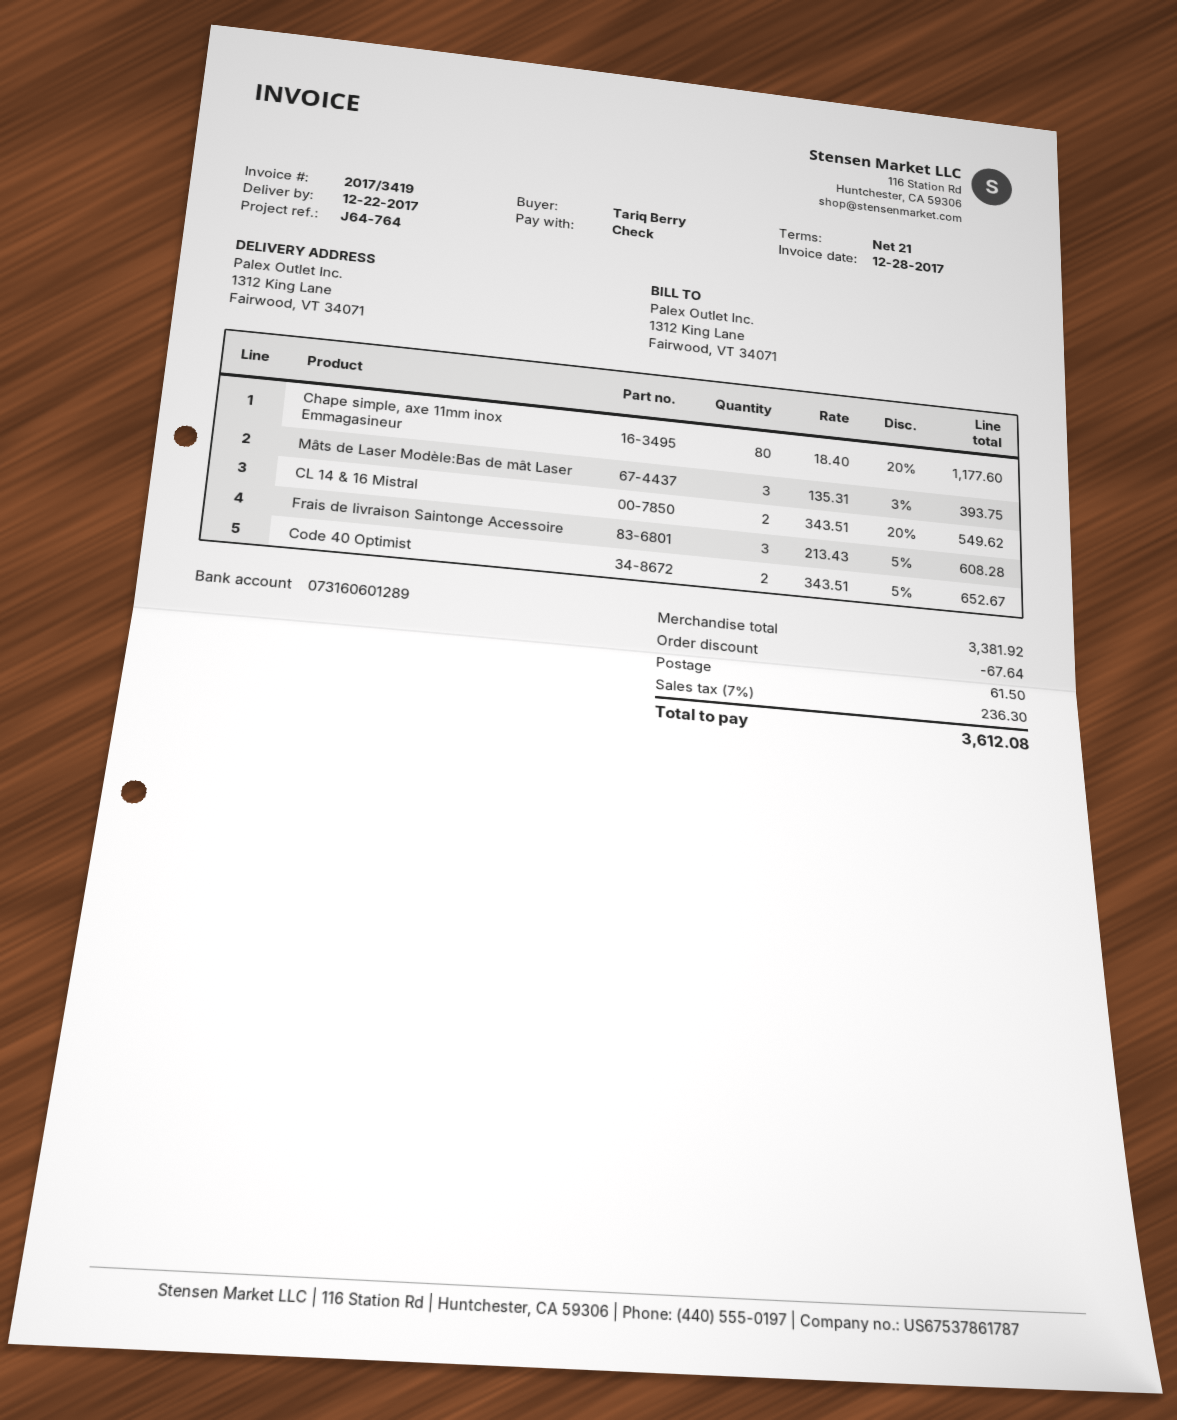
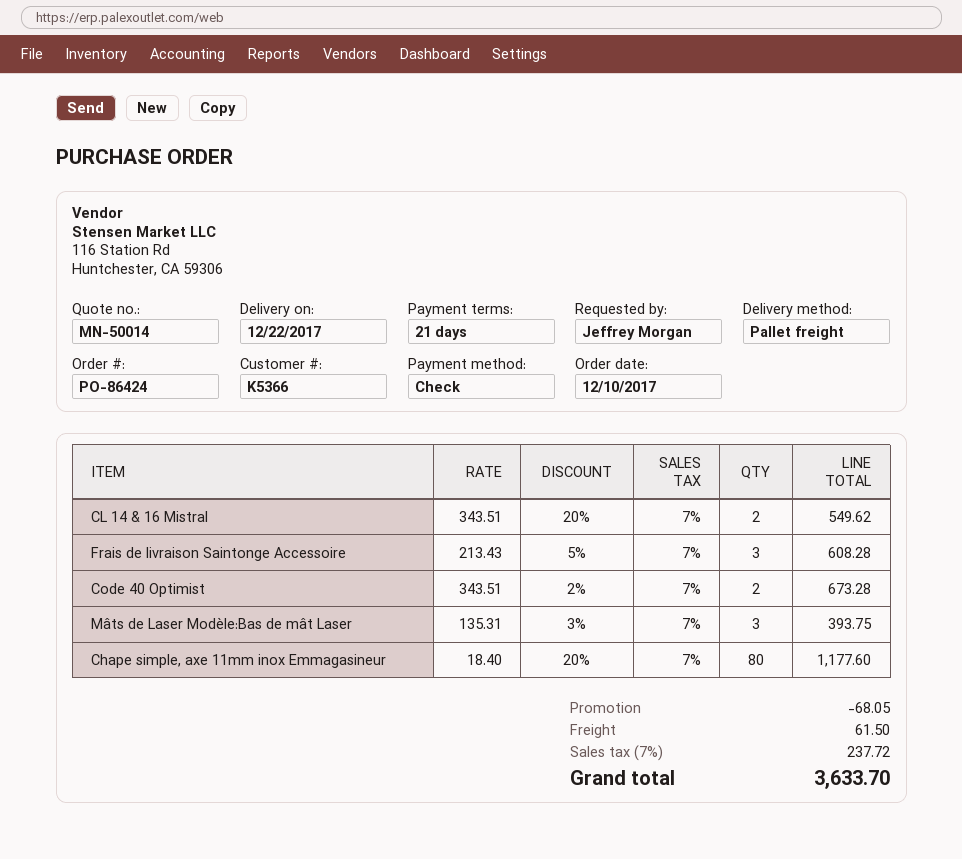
ordered by: Tariq Berry -> Jeffrey Morgan
Code 40 Optimist: 2 x 343.51 - 5% = 652.67 -> 2 x 343.51 - 2% = 673.28
discount: 67.64 -> 68.05
tax: 7% = 236.30 -> 7% = 237.72
total: 3612.08 -> 3633.70

